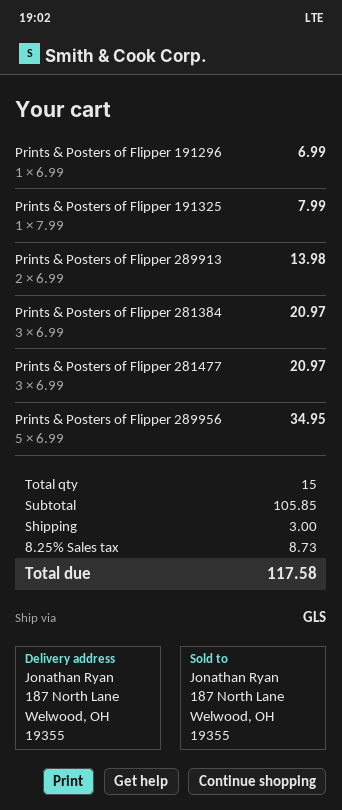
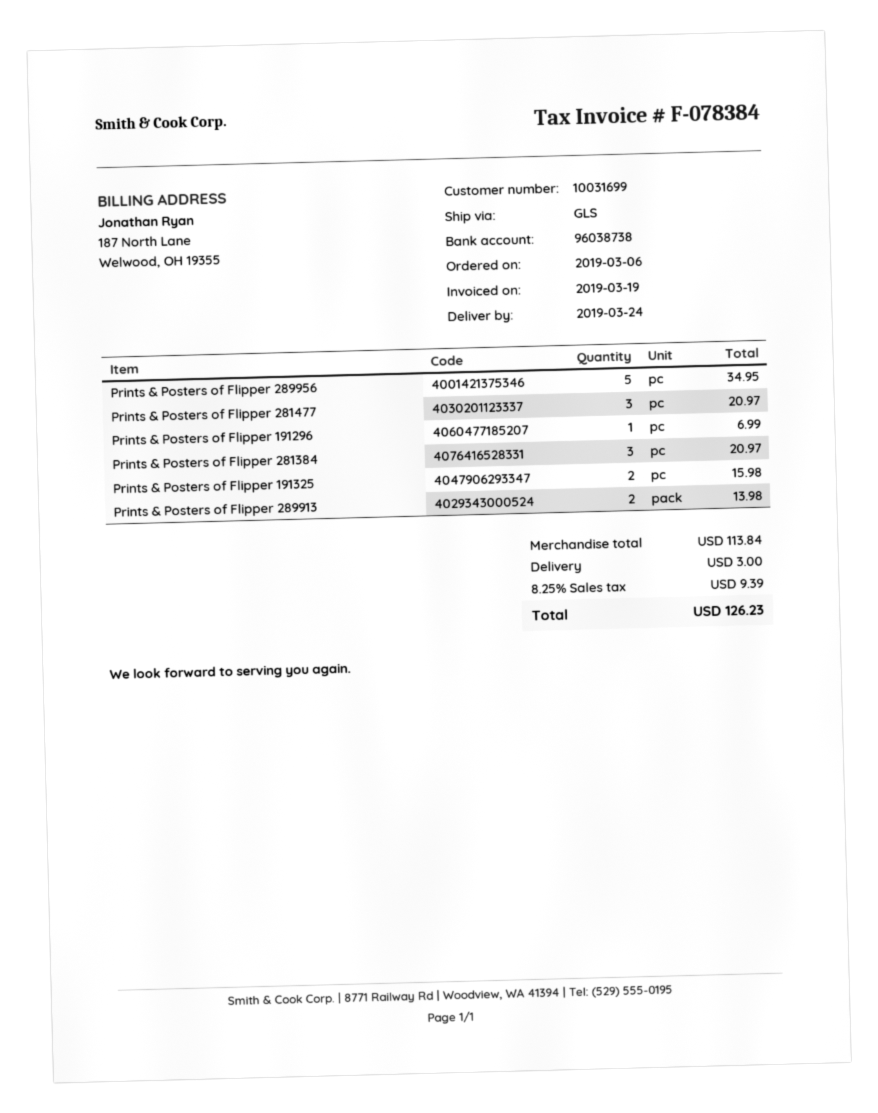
Prints & Posters of Flipper 191325: 1 for 7.99 -> 2 for 15.98
subtotal: 105.85 -> 113.84
tax: 8.25% = 8.73 -> 8.25% = 9.39
total: 117.58 -> 126.23

